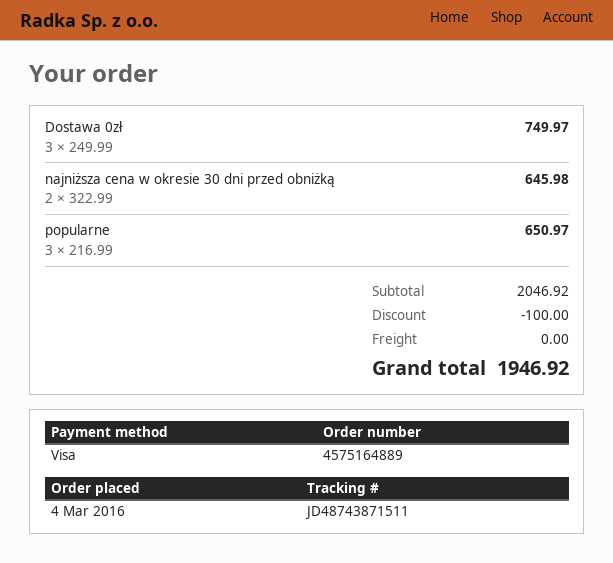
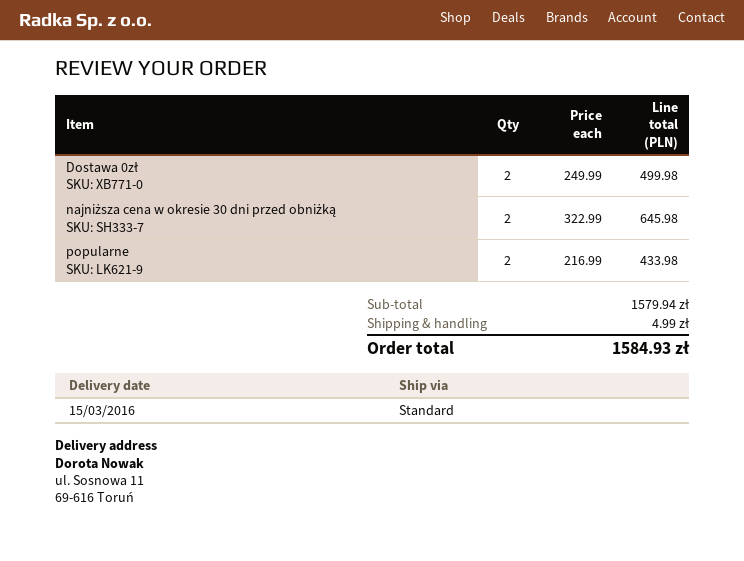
Dostawa 0zł: 3 x 249.99 = 749.97 -> 2 x 249.99 = 499.98
popularne: 3 x 216.99 = 650.97 -> 2 x 216.99 = 433.98
subtotal: 2046.92 -> 1579.94
discount: 100.00 -> none
shipping: 0.00 -> 4.99
total: 1946.92 -> 1584.93

